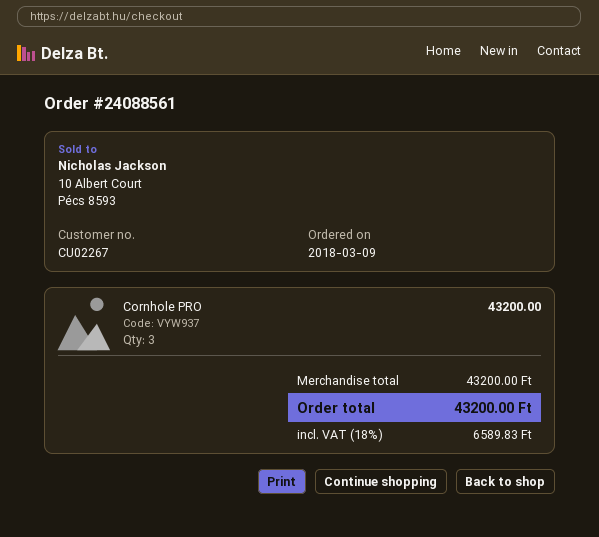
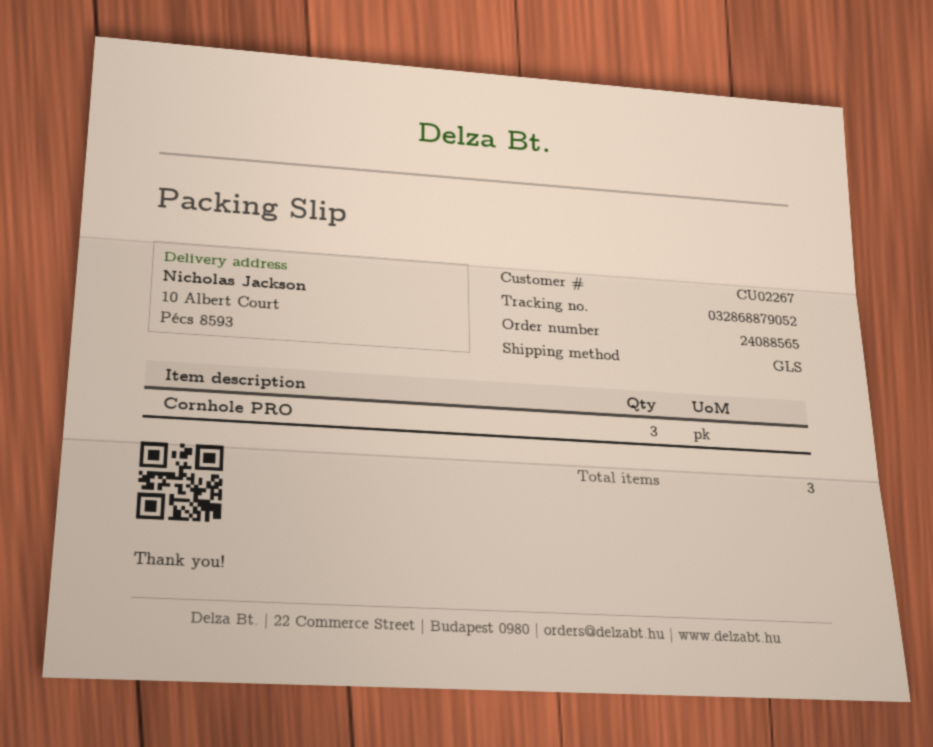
order number: 24088561 -> 24088565

